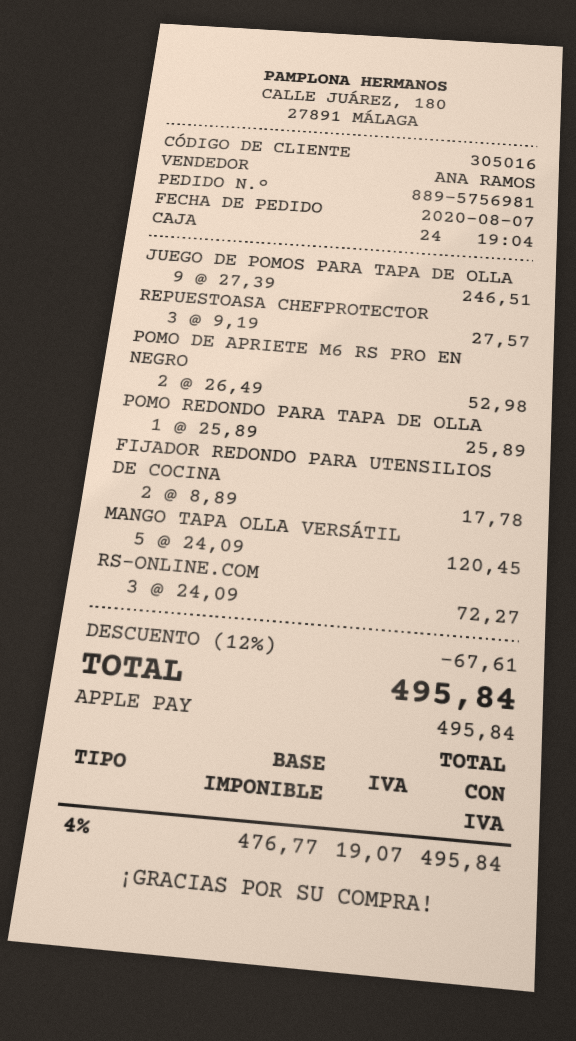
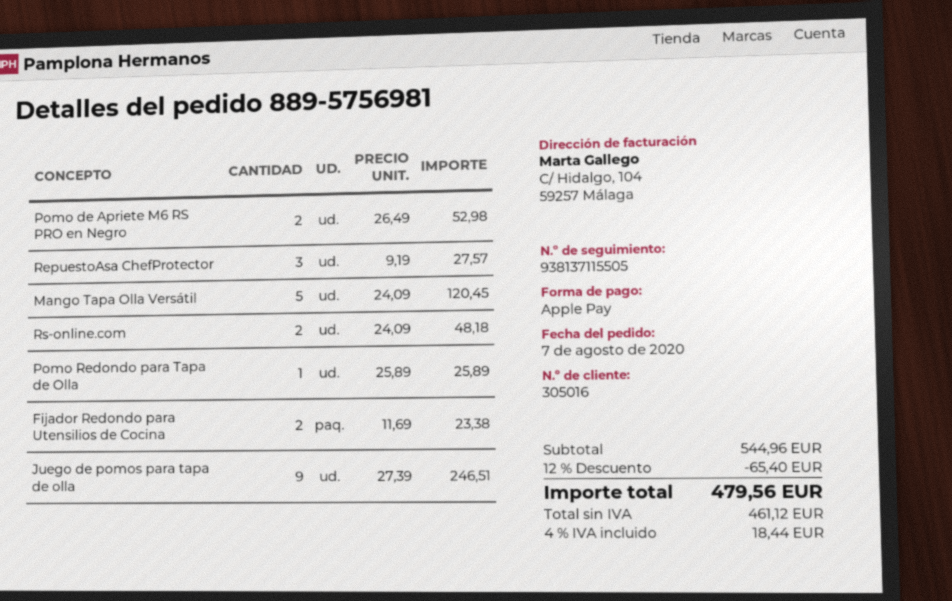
FIJADOR REDONDO PARA UTENSILIOS DE COCINA: 2 x 8.89 = 17.78 -> 2 x 11.69 = 23.38
RS-ONLINE.COM: 3 x 24.09 = 72.27 -> 2 x 24.09 = 48.18
discount: 12% = 67.61 -> 12% = 65.40
net: 476.77 -> 461.12
tax: 4% = 19.07 -> 4% = 18.44
total: 495.84 -> 479.56

